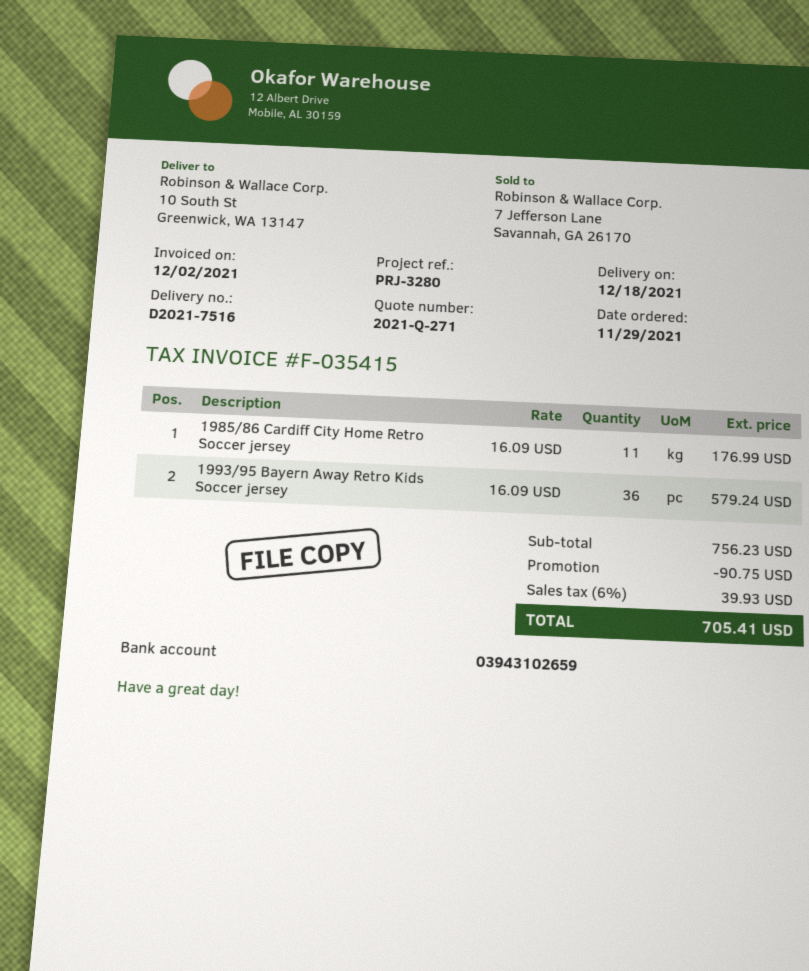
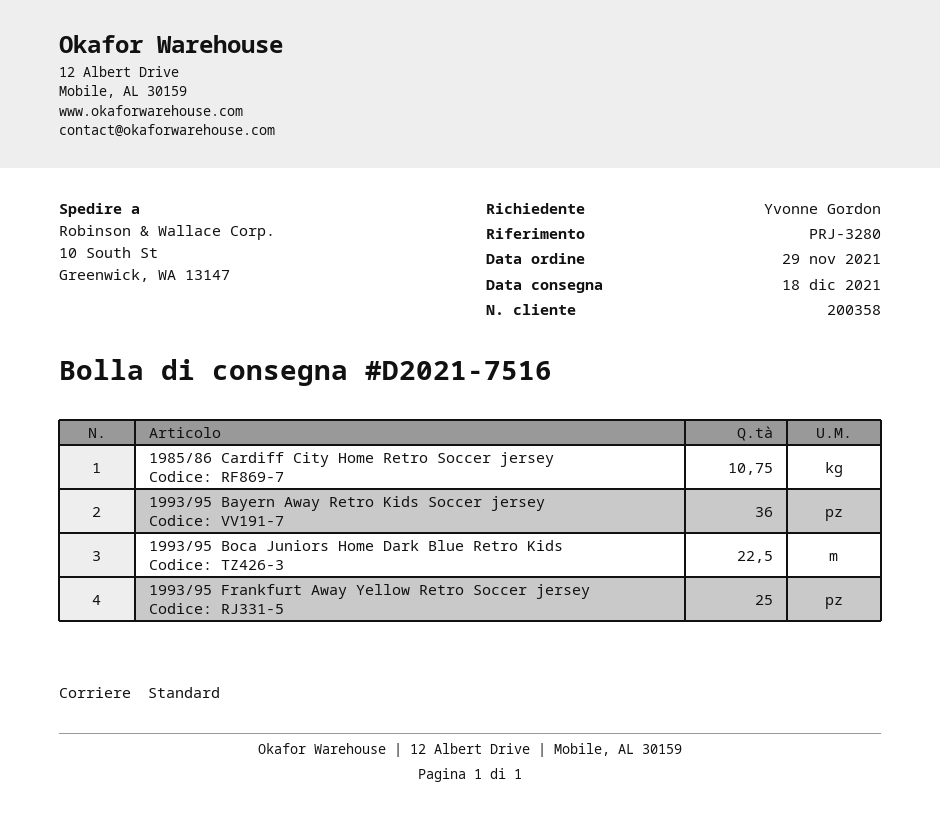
1985/86 Cardiff City Home Retro Soccer jersey: 11 -> 10.75
1993/95 Boca Juniors Home Dark Blue Retro Kids: none -> 22.5
1993/95 Frankfurt Away Yellow Retro Soccer jersey: none -> 25

